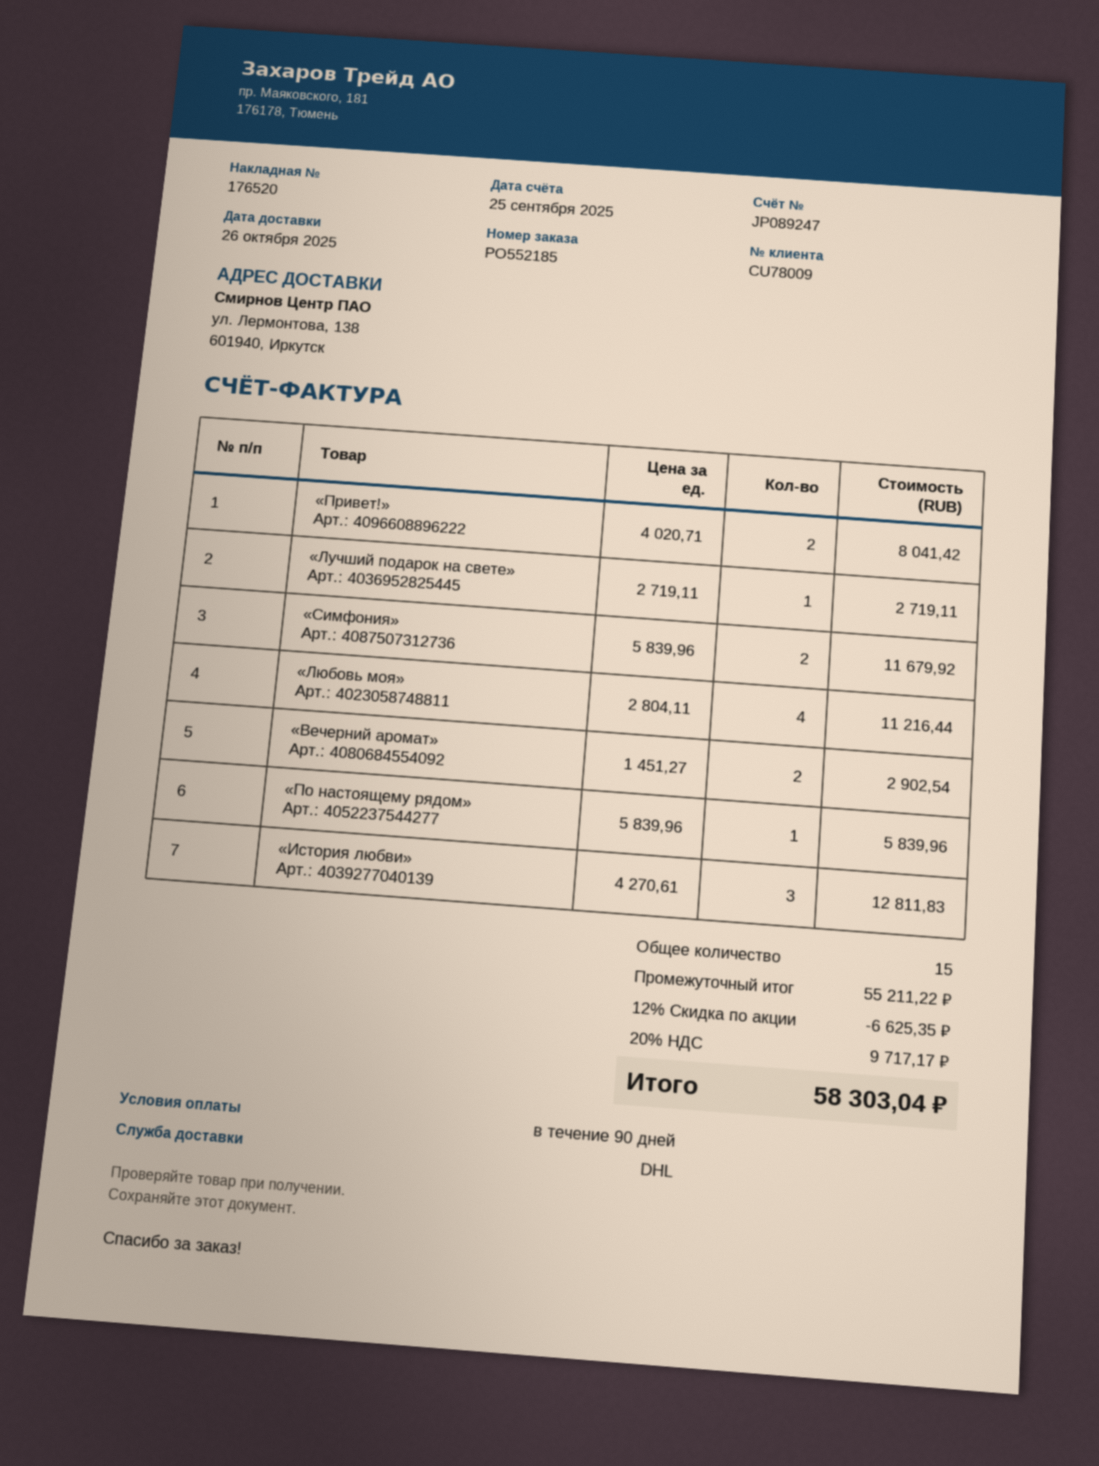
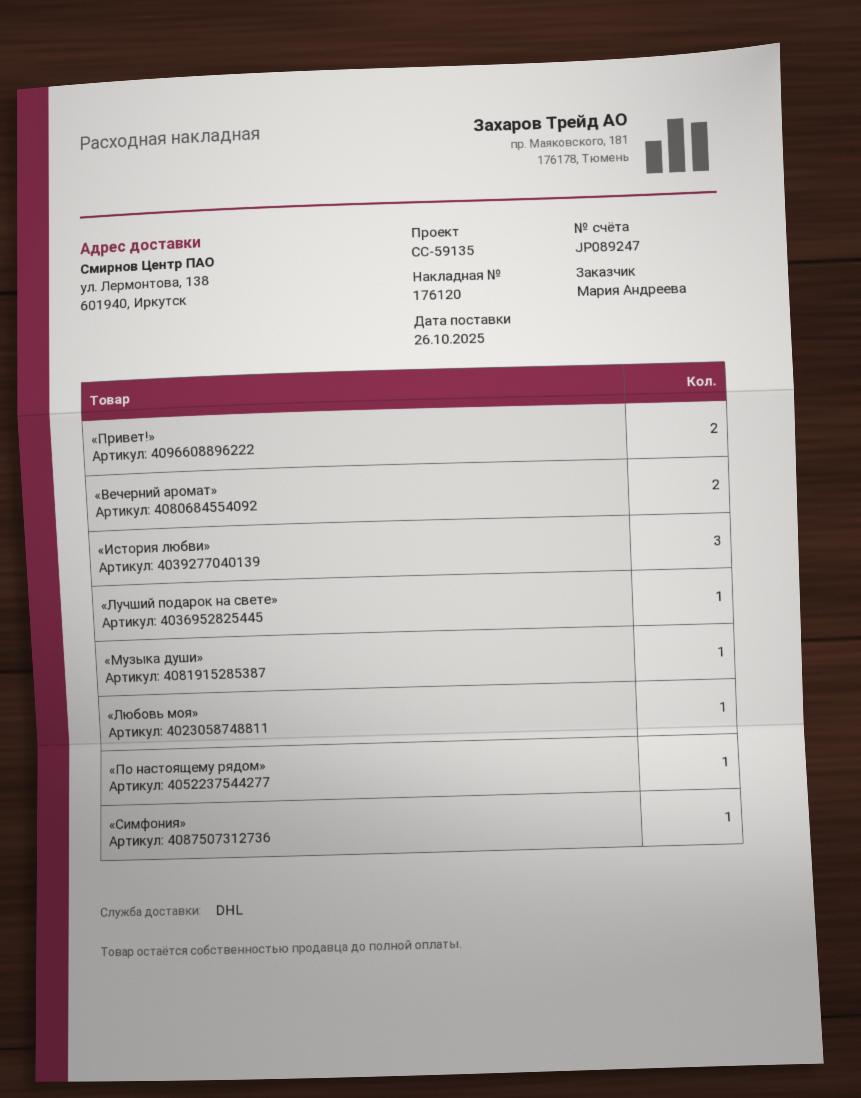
delivery note number: 176520 -> 176120
«Симфония»: 2 -> 1
«Любовь моя»: 4 -> 1
«Музыка души»: none -> 1

